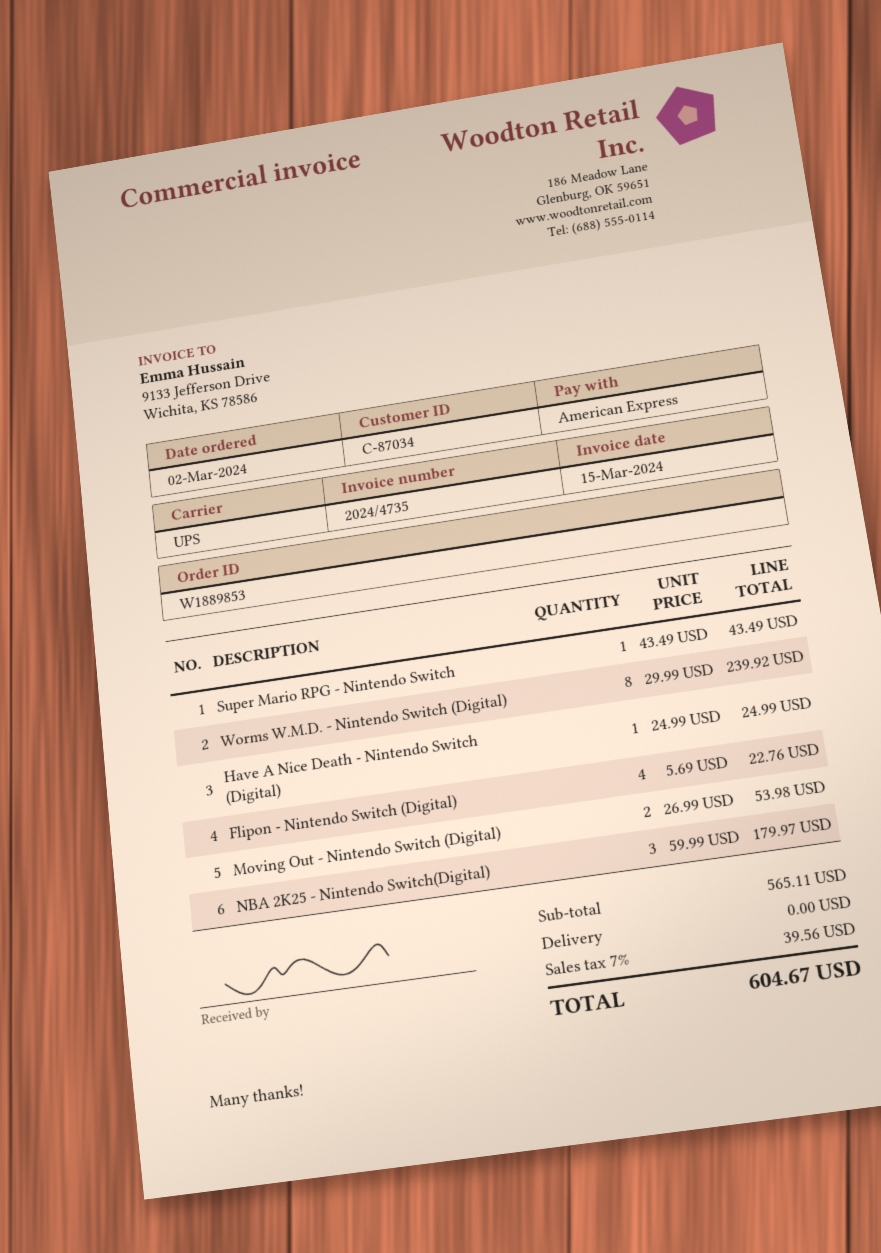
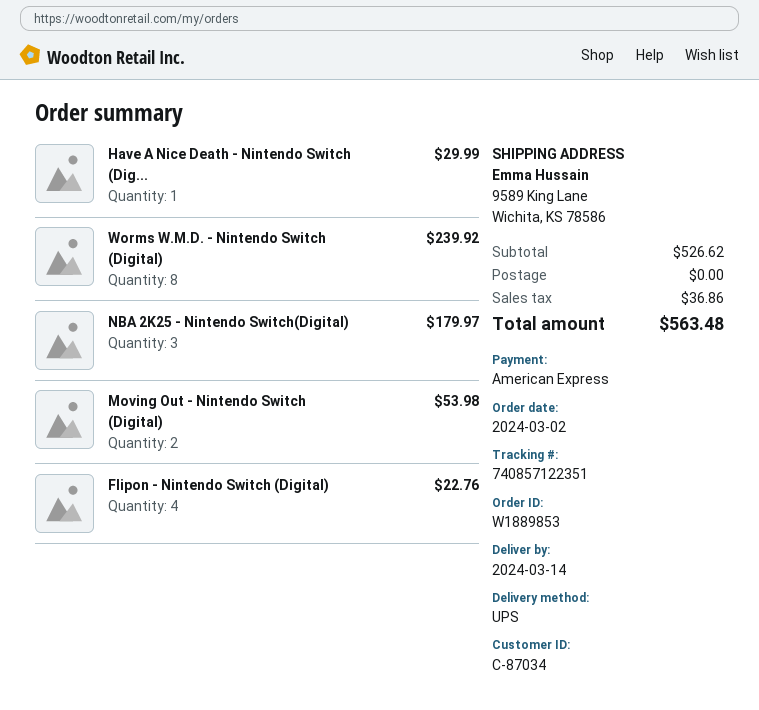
Super Mario RPG - Nintendo Switch: 1 for 43.49 -> none
Have A Nice Death - Nintendo Switch (Digital): 1 for 24.99 -> 1 for 29.99
subtotal: 565.11 -> 526.62
tax: 39.56 -> 36.86
total: 604.67 -> 563.48

